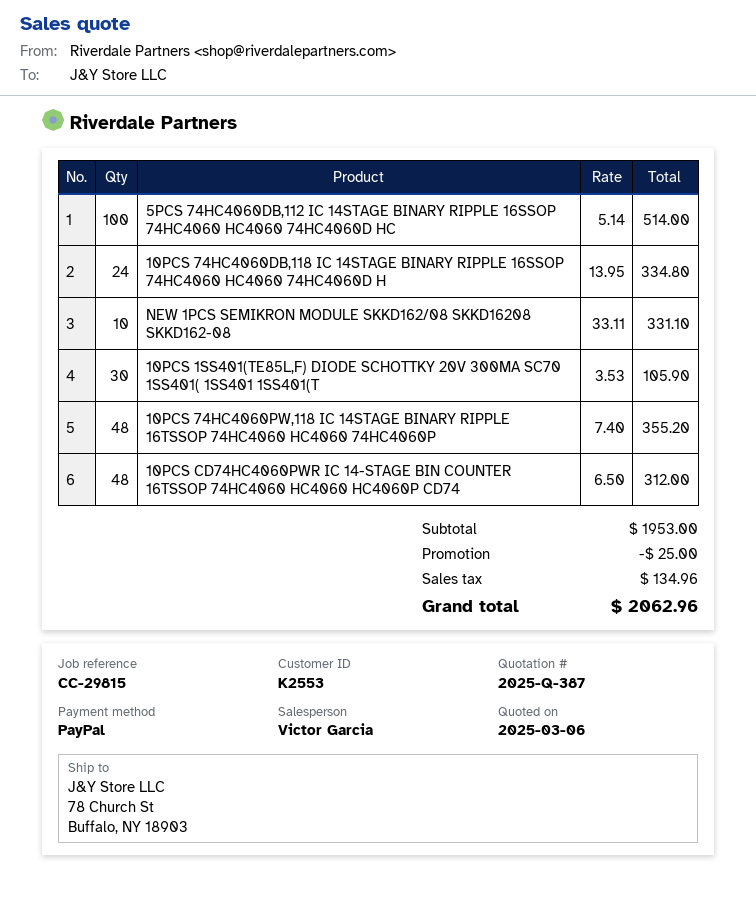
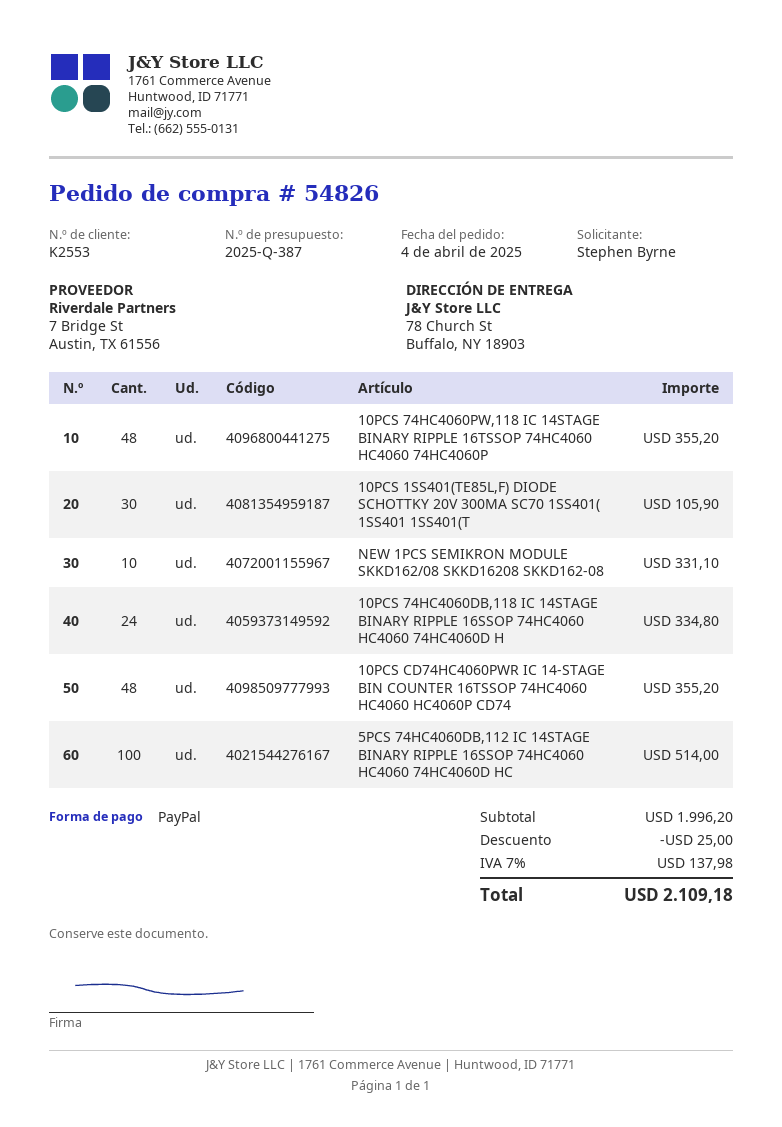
10PCS CD74HC4060PWR IC 14-STAGE BIN COUNTER 16TSSOP 74HC4060 HC4060 HC4060P CD74: 48 for 312.00 -> 48 for 355.20
subtotal: 1953.00 -> 1996.20
tax: 134.96 -> 137.98
total: 2062.96 -> 2109.18

